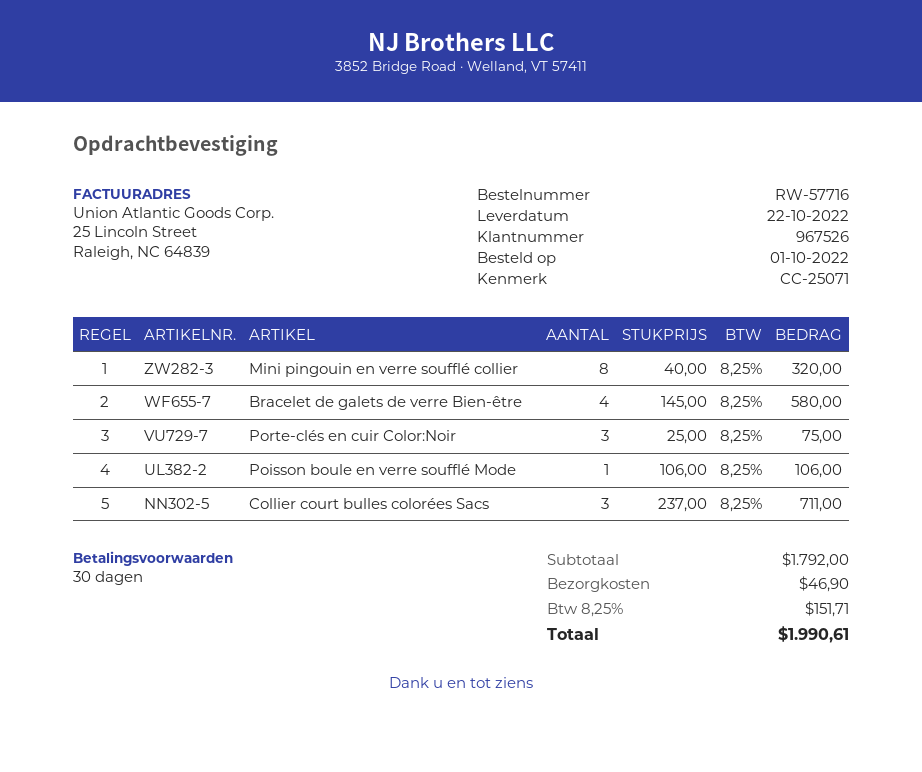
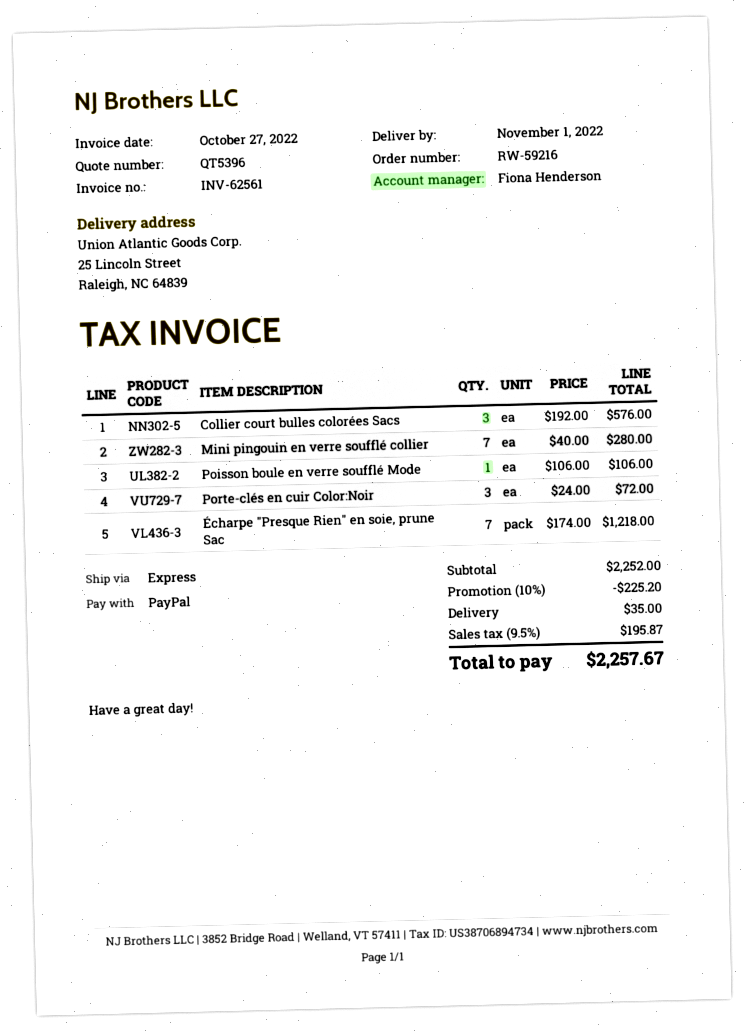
order number: RW-57716 -> RW-59216
delivery date: 2022-10-22 -> 2022-11-01
Mini pingouin en verre soufflé collier: 8 x 40.00 = 320.00 -> 7 x 40.00 = 280.00
Bracelet de galets de verre Bien-être: 4 x 145.00 = 580.00 -> none
Porte-clés en cuir Color:Noir: 3 x 25.00 = 75.00 -> 3 x 24.00 = 72.00
Collier court bulles colorées Sacs: 3 x 237.00 = 711.00 -> 3 x 192.00 = 576.00
Écharpe "Presque Rien" en soie, prune Sac: none -> 7 x 174.00 = 1218.00
subtotal: 1792.00 -> 2252.00
discount: none -> 10% = 225.20
shipping: 46.90 -> 35.00
tax: 8.25% = 151.71 -> 9.5% = 195.87
total: 1990.61 -> 2257.67

